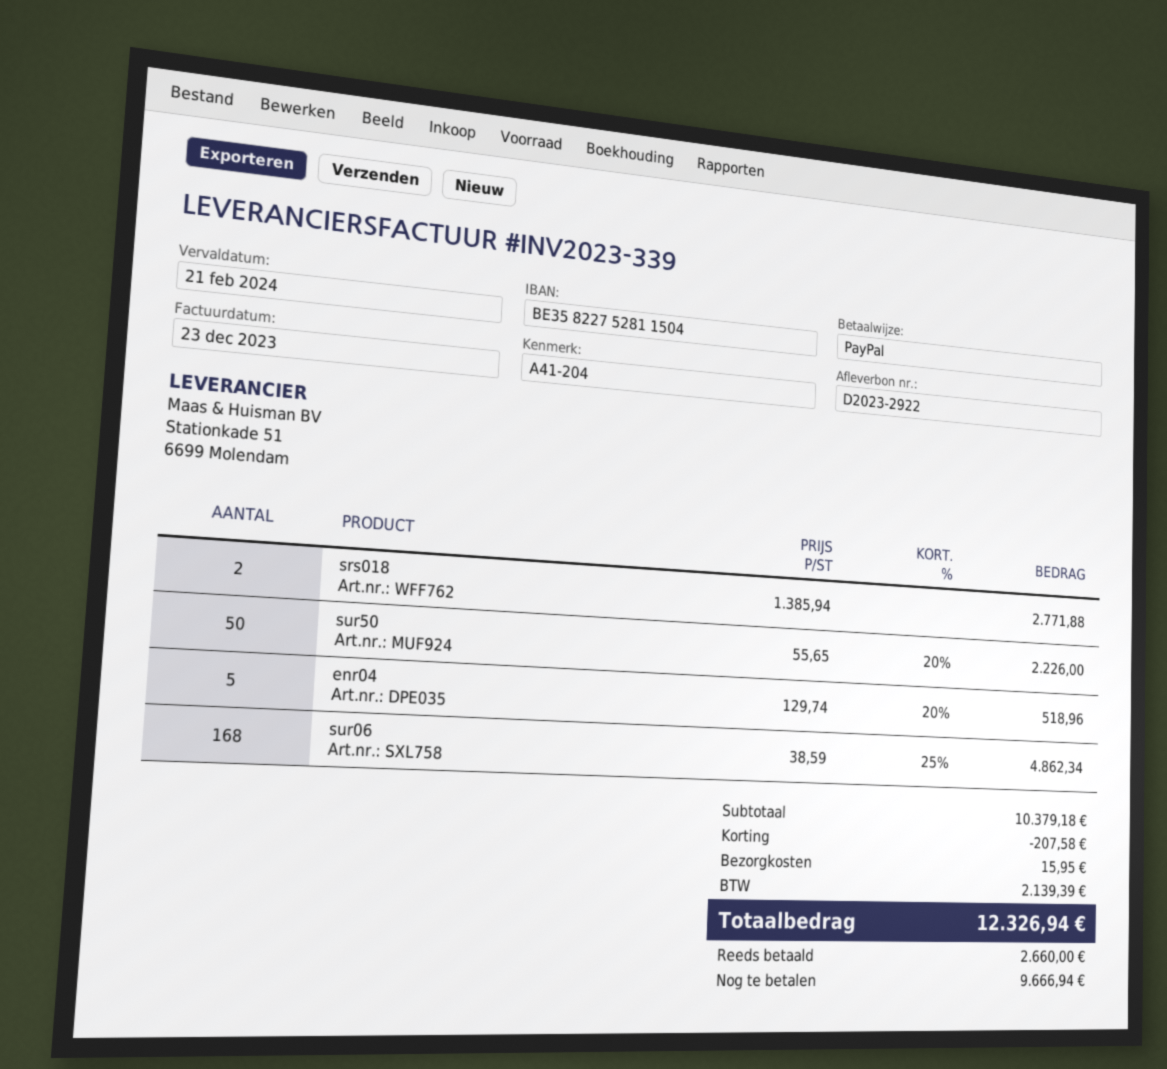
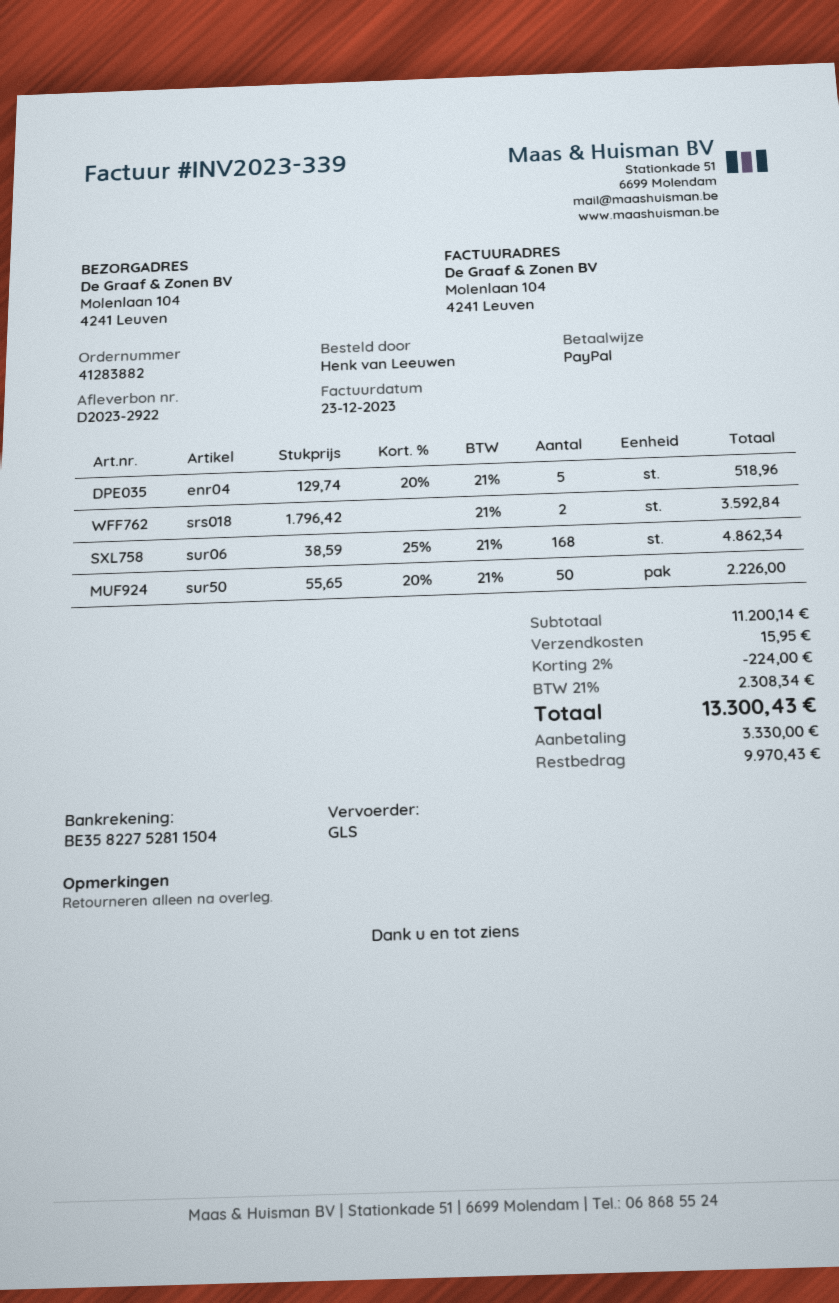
srs018: 2 x 1385.94 = 2771.88 -> 2 x 1796.42 = 3592.84
subtotal: 10379.18 -> 11200.14
discount: 207.58 -> 224.00
tax: 2139.39 -> 2308.34
total: 12326.94 -> 13300.43
deposit: 2660.00 -> 3330.00
balance: 9666.94 -> 9970.43

